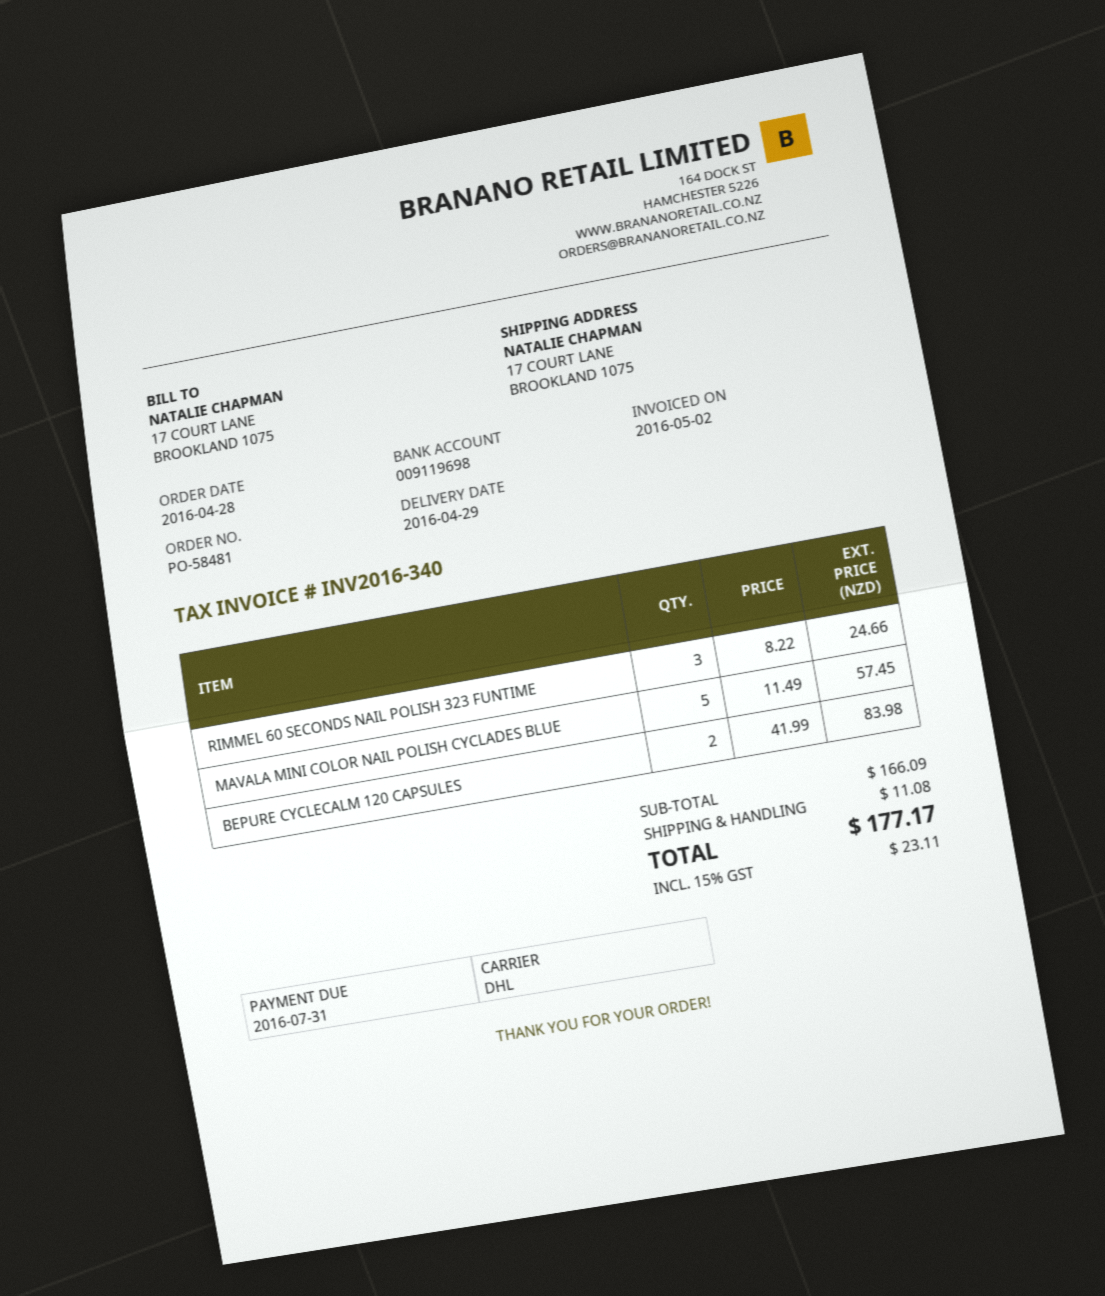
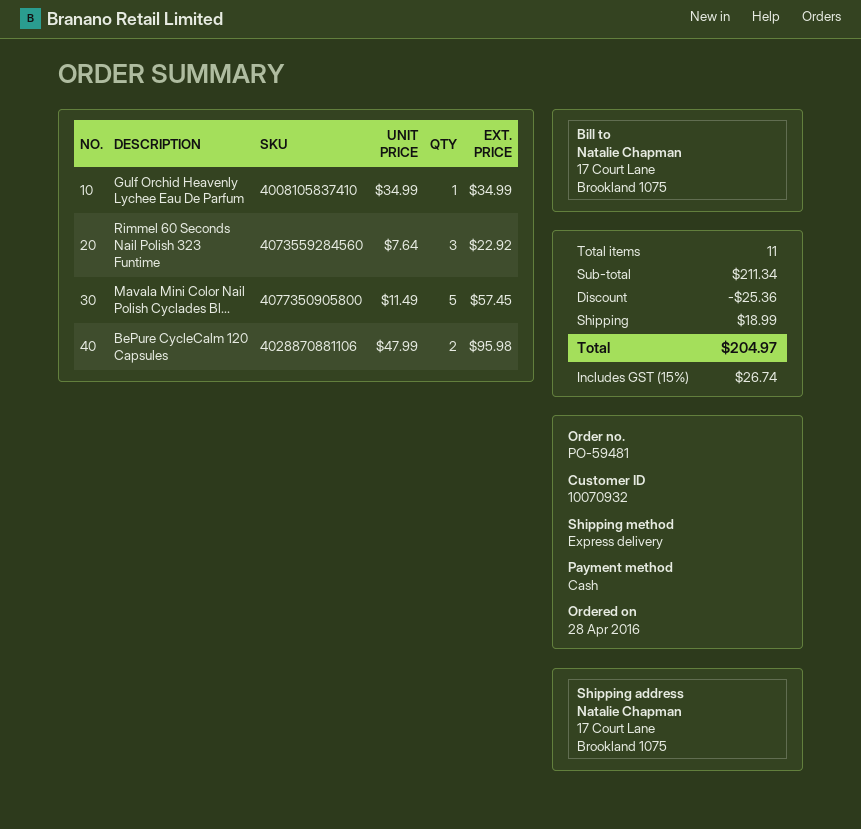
order number: PO-58481 -> PO-59481
shipping method: DHL -> express
RIMMEL 60 SECONDS NAIL POLISH 323 FUNTIME: 3 x 8.22 = 24.66 -> 3 x 7.64 = 22.92
BEPURE CYCLECALM 120 CAPSULES: 2 x 41.99 = 83.98 -> 2 x 47.99 = 95.98
Gulf Orchid Heavenly Lychee Eau De Parfum: none -> 1 x 34.99 = 34.99
subtotal: 166.09 -> 211.34
discount: none -> 25.36
shipping: 11.08 -> 18.99
tax: 15% = 23.11 -> 15% = 26.74
total: 177.17 -> 204.97

